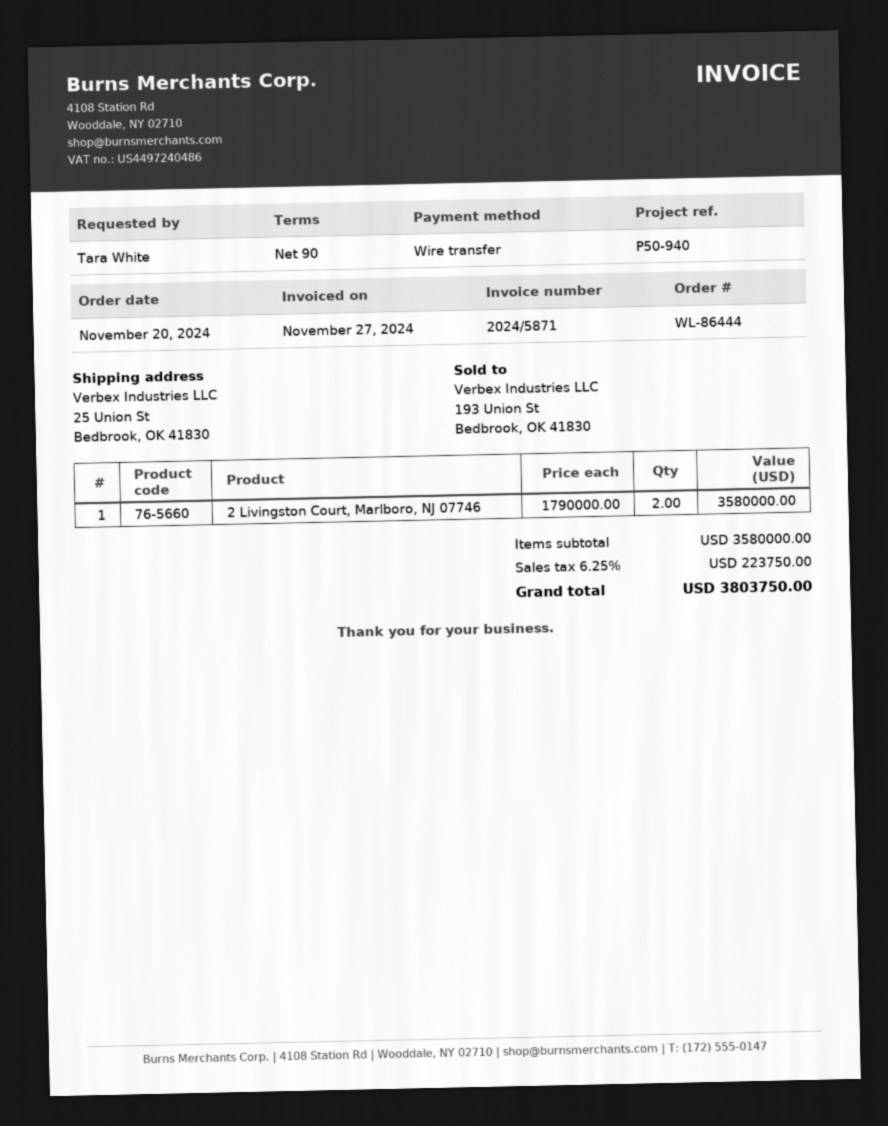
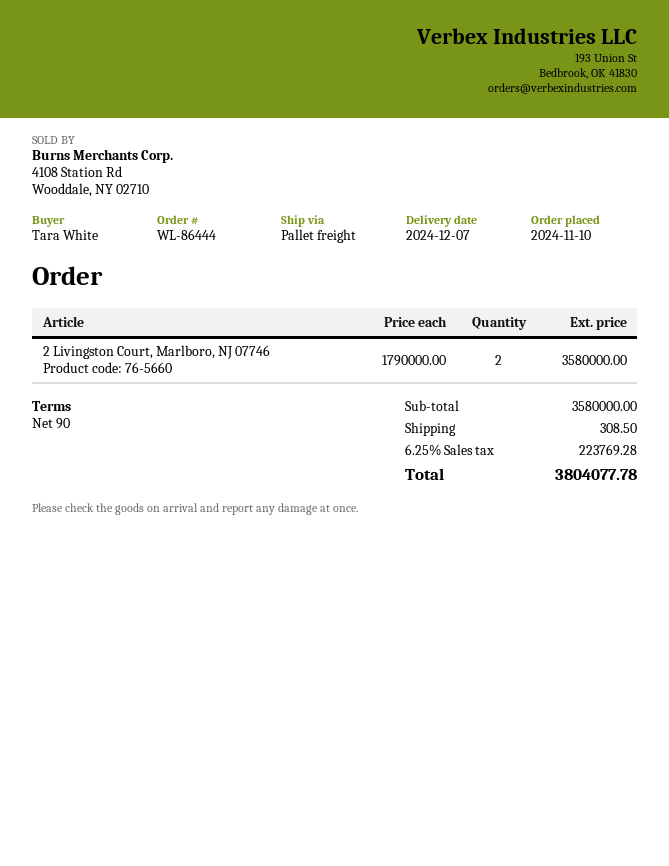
order date: 2024-11-20 -> 2024-11-10
shipping: none -> 308.50
tax: 6.25% = 223750.00 -> 6.25% = 223769.28
total: 3803750.00 -> 3804077.78

